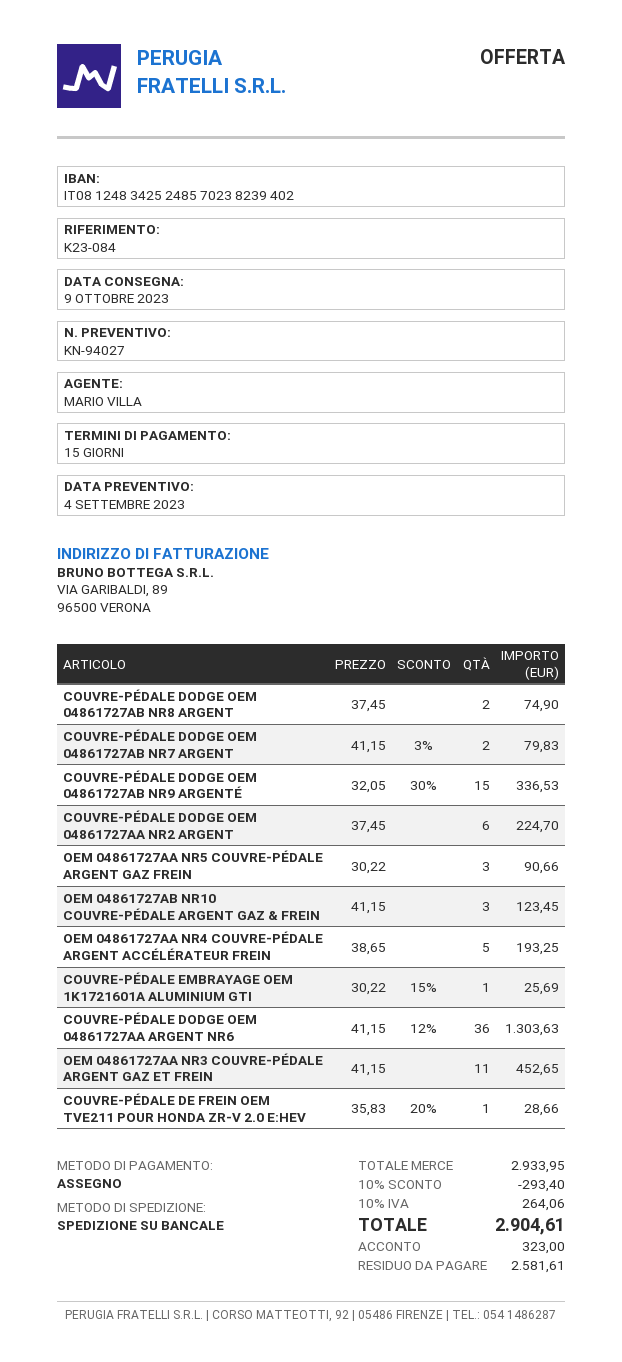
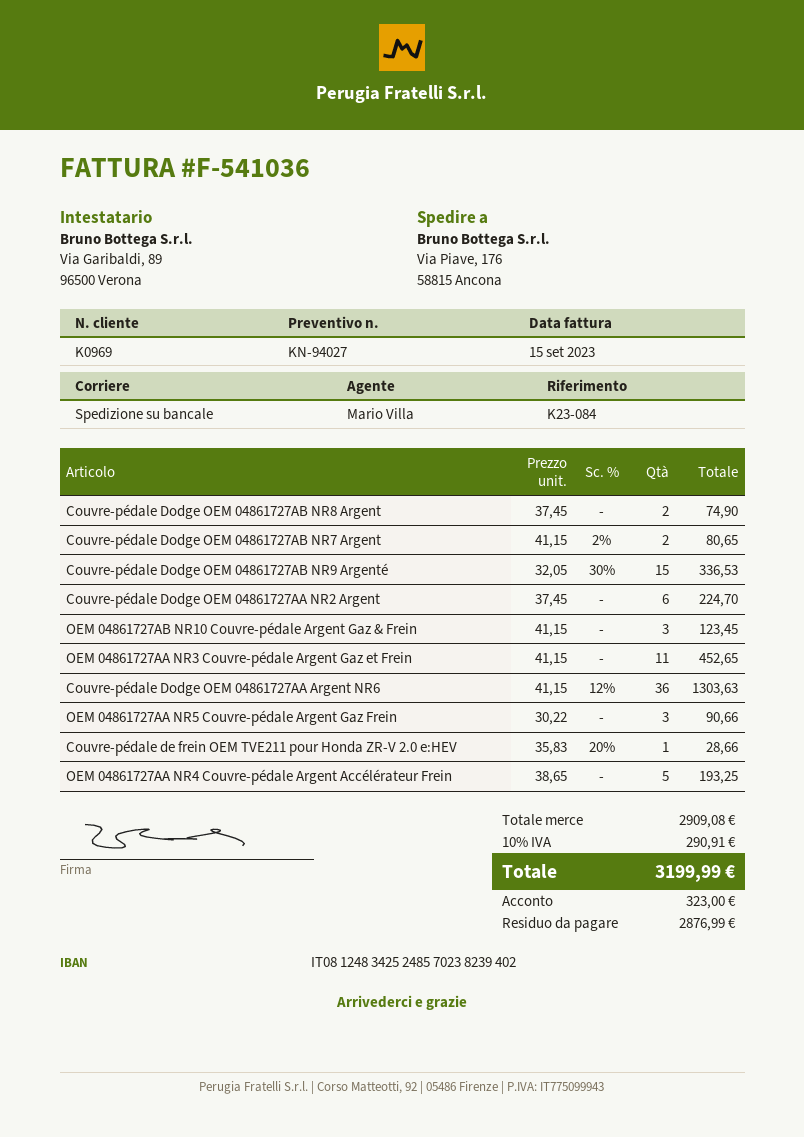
COUVRE-PÉDALE DODGE OEM 04861727AB NR7 ARGENT: 2 x 41.15 - 3% = 79.83 -> 2 x 41.15 - 2% = 80.65
COUVRE-PÉDALE EMBRAYAGE OEM 1K1721601A ALUMINIUM GTI: 1 x 30.22 - 15% = 25.69 -> none
subtotal: 2933.95 -> 2909.08
discount: 10% = 293.40 -> none
tax: 10% = 264.06 -> 10% = 290.91
total: 2904.61 -> 3199.99
balance: 2581.61 -> 2876.99

